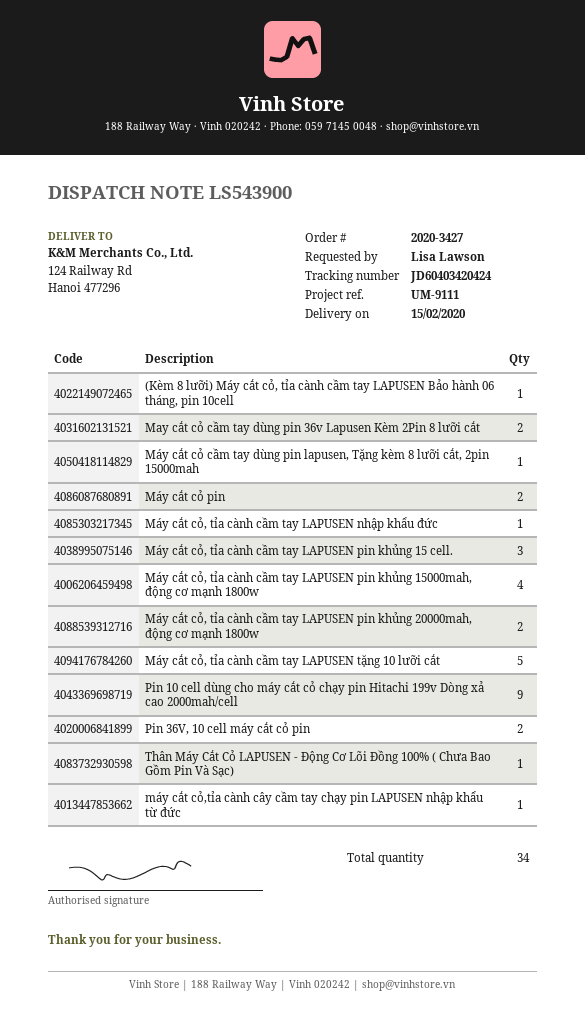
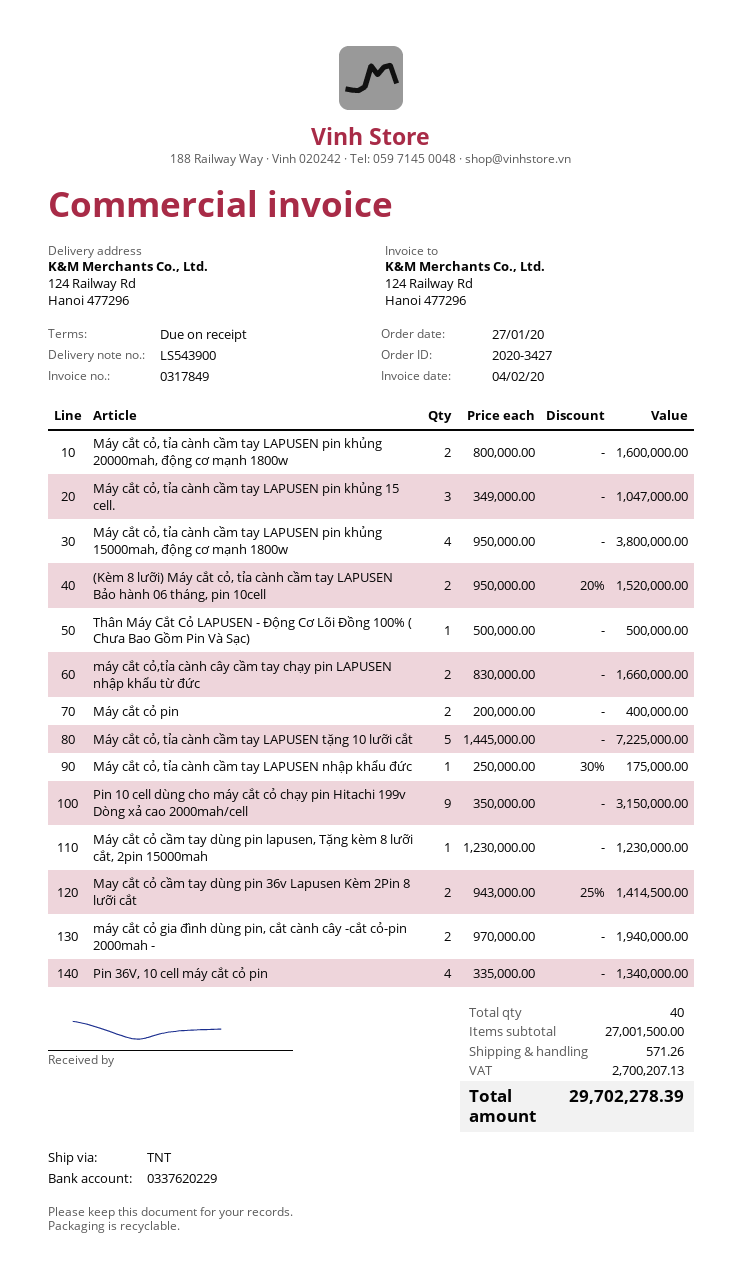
(Kèm 8 lưỡi) Máy cắt cỏ, tỉa cành cầm tay LAPUSEN Bảo hành 06 tháng, pin 10cell: 1 -> 2
Pin 36V, 10 cell máy cắt cỏ pin: 2 -> 4
máy cắt cỏ,tỉa cành cây cầm tay chạy pin LAPUSEN nhập khẩu từ đức: 1 -> 2
máy cắt cỏ gia đình dùng pin, cắt cành cây -cắt cỏ-pin 2000mah -: none -> 2
total quantity: 34 -> 40

